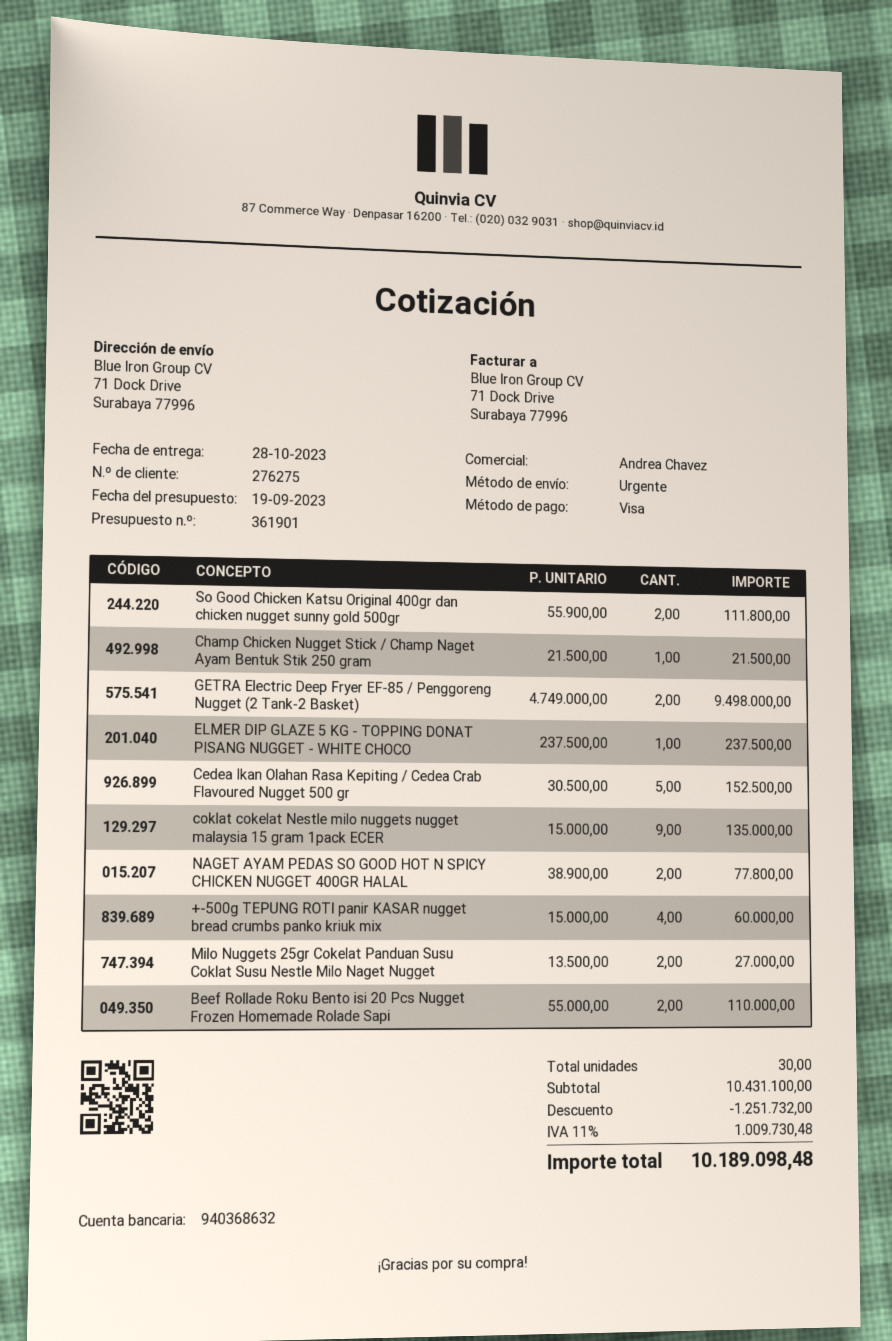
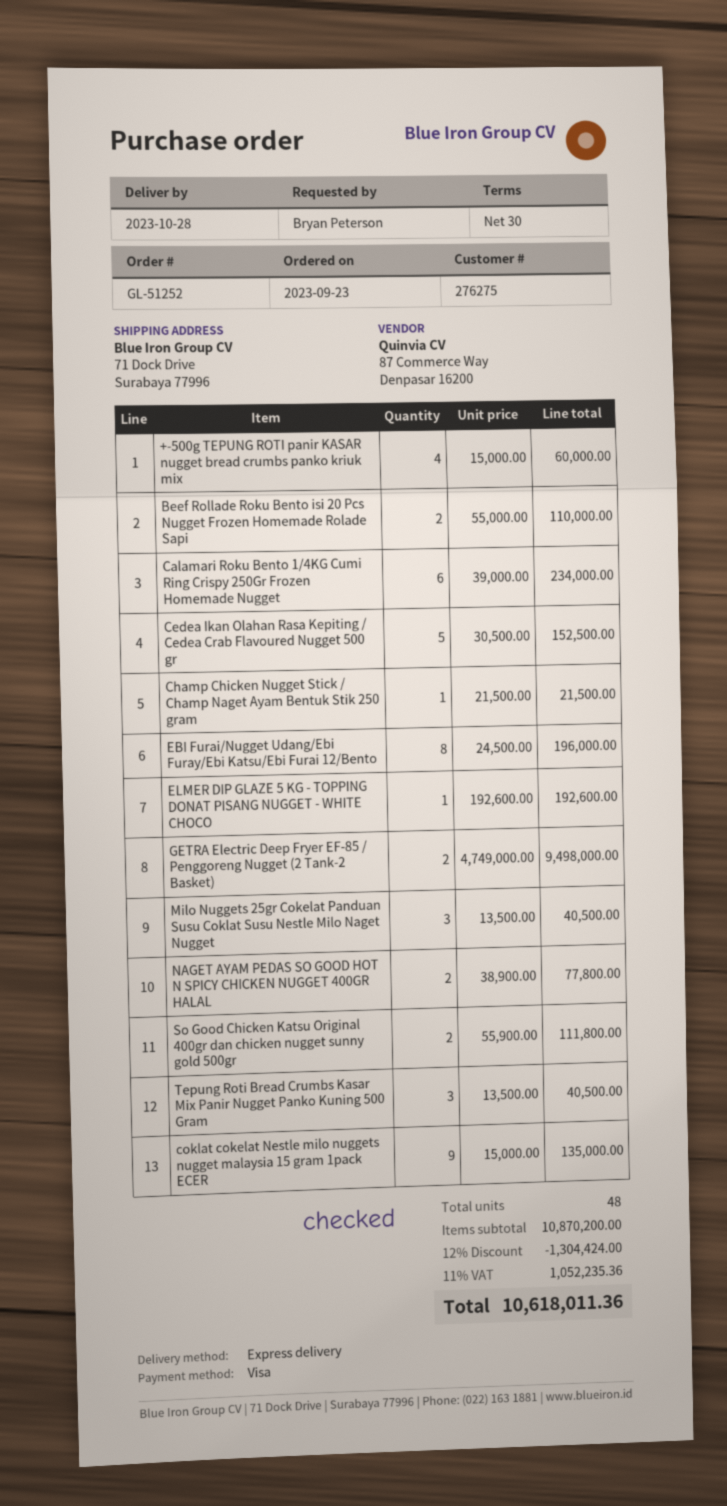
ELMER DIP GLAZE 5 KG - TOPPING DONAT PISANG NUGGET - WHITE CHOCO: 1 x 237500.00 = 237500.00 -> 1 x 192600.00 = 192600.00
Milo Nuggets 25gr Cokelat Panduan Susu Coklat Susu Nestle Milo Naget Nugget: 2 x 13500.00 = 27000.00 -> 3 x 13500.00 = 40500.00
Calamari Roku Bento 1/4KG Cumi Ring Crispy 250Gr Frozen Homemade Nugget: none -> 6 x 39000.00 = 234000.00
EBI Furai/Nugget Udang/Ebi Furay/Ebi Katsu/Ebi Furai 12/Bento: none -> 8 x 24500.00 = 196000.00
Tepung Roti Bread Crumbs Kasar Mix Panir Nugget Panko Kuning 500 Gram: none -> 3 x 13500.00 = 40500.00
total quantity: 30 -> 48
subtotal: 10431100.00 -> 10870200.00
discount: 1251732.00 -> 1304424.00
tax: 11% = 1009730.48 -> 11% = 1052235.36
total: 10189098.48 -> 10618011.36

